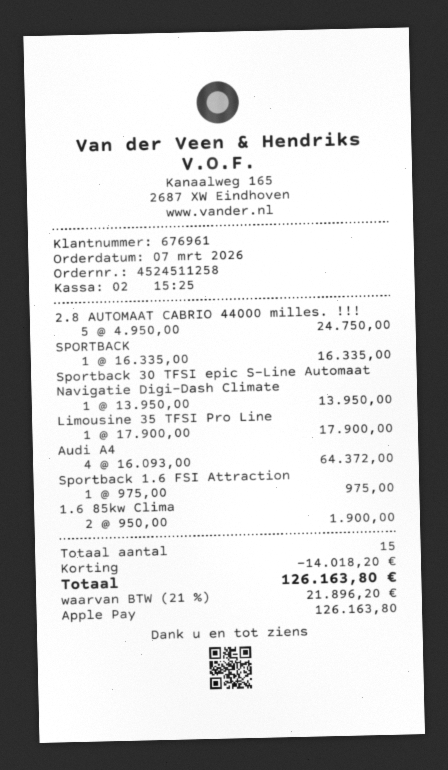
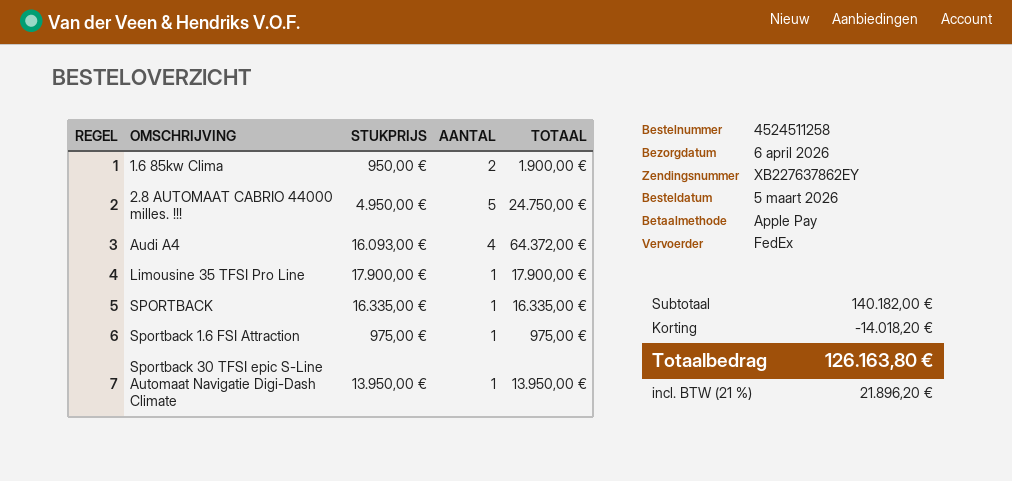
order date: 2026-03-07 -> 2026-03-05

